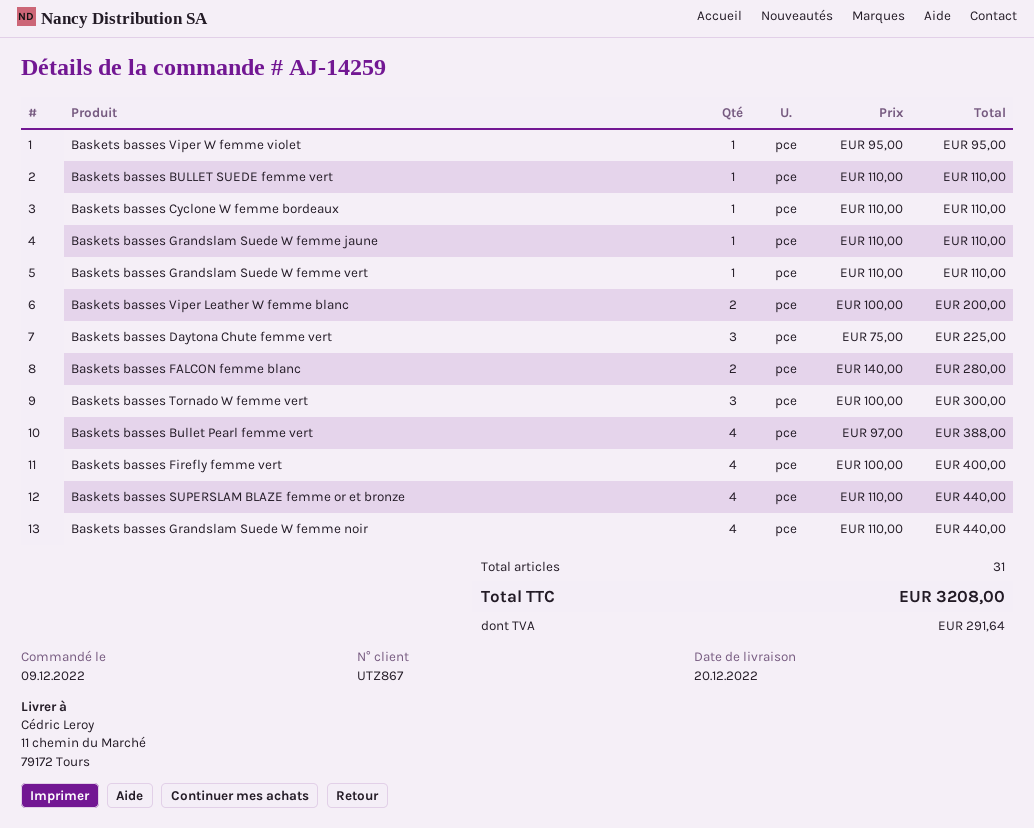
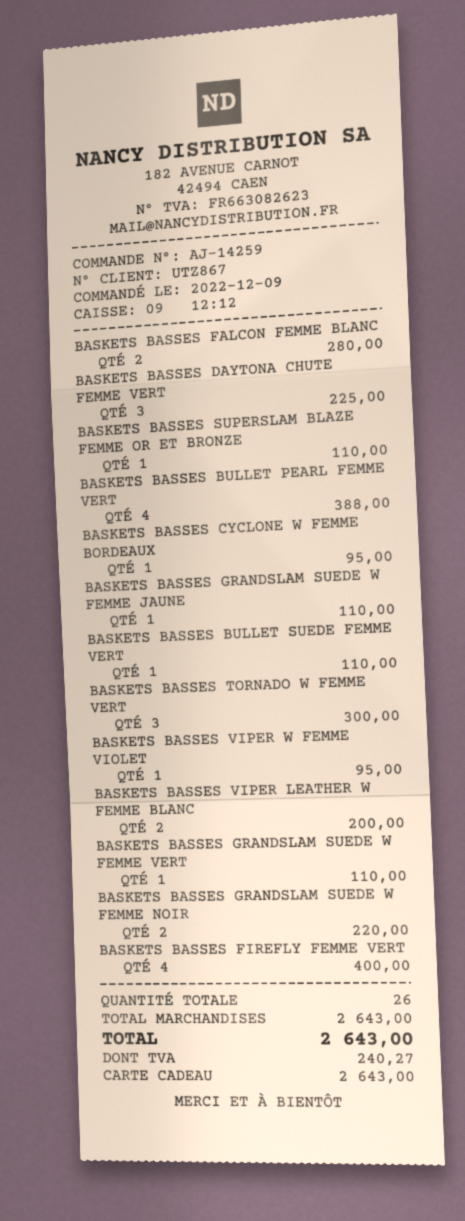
Baskets basses Cyclone W femme bordeaux: 1 for 110.00 -> 1 for 95.00
Baskets basses SUPERSLAM BLAZE femme or et bronze: 4 for 440.00 -> 1 for 110.00
Baskets basses Grandslam Suede W femme noir: 4 for 440.00 -> 2 for 220.00
total quantity: 31 -> 26
tax: 291.64 -> 240.27
total: 3208.00 -> 2643.00

